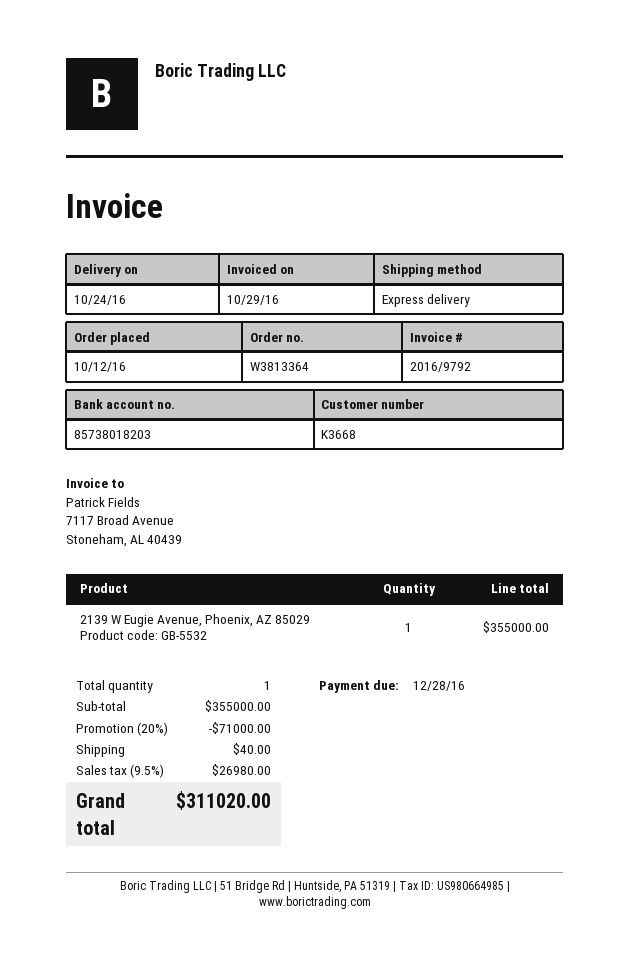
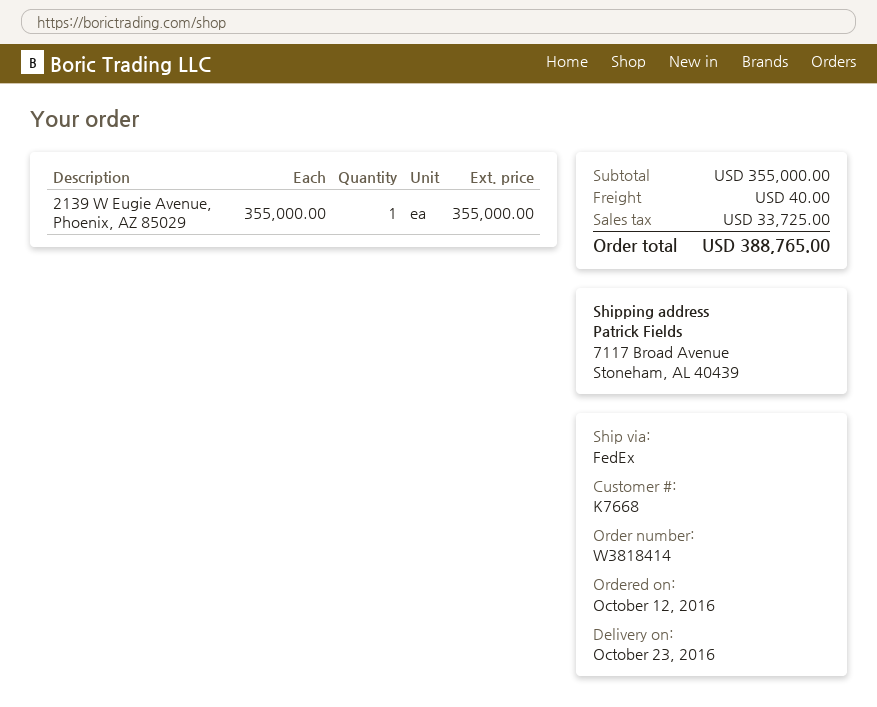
order number: W3813364 -> W3818414
delivery date: 2016-10-24 -> 2016-10-23
customer number: K3668 -> K7668
shipping method: express -> FedEx
discount: 20% = 71000.00 -> none
tax: 26980.00 -> 33725.00
total: 311020.00 -> 388765.00

